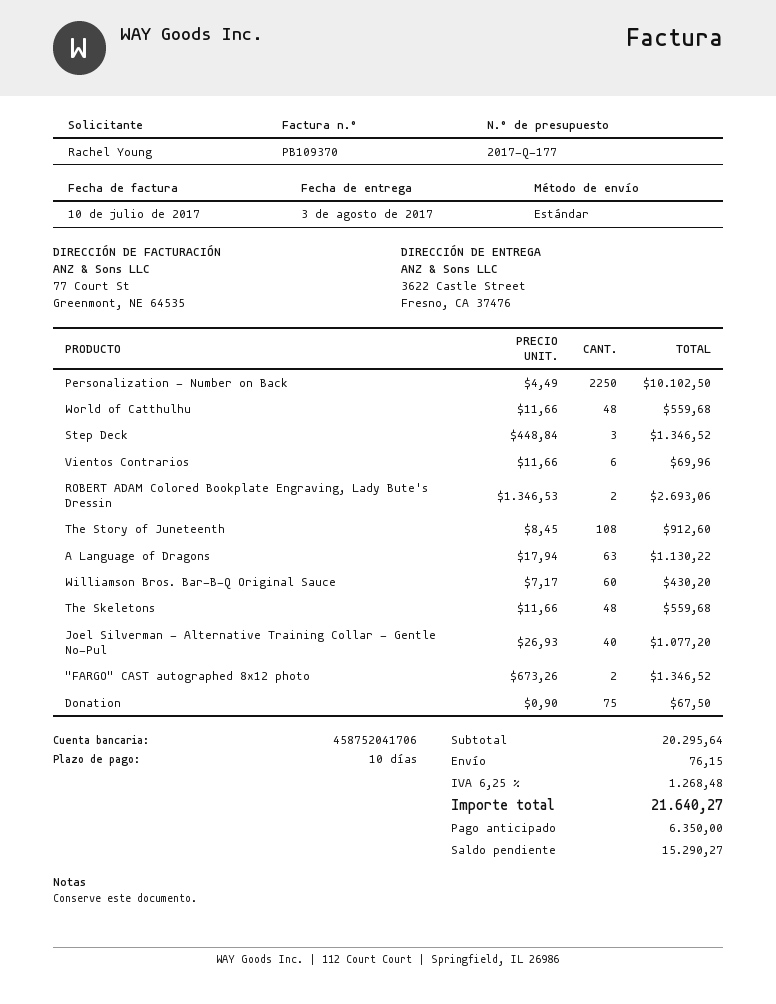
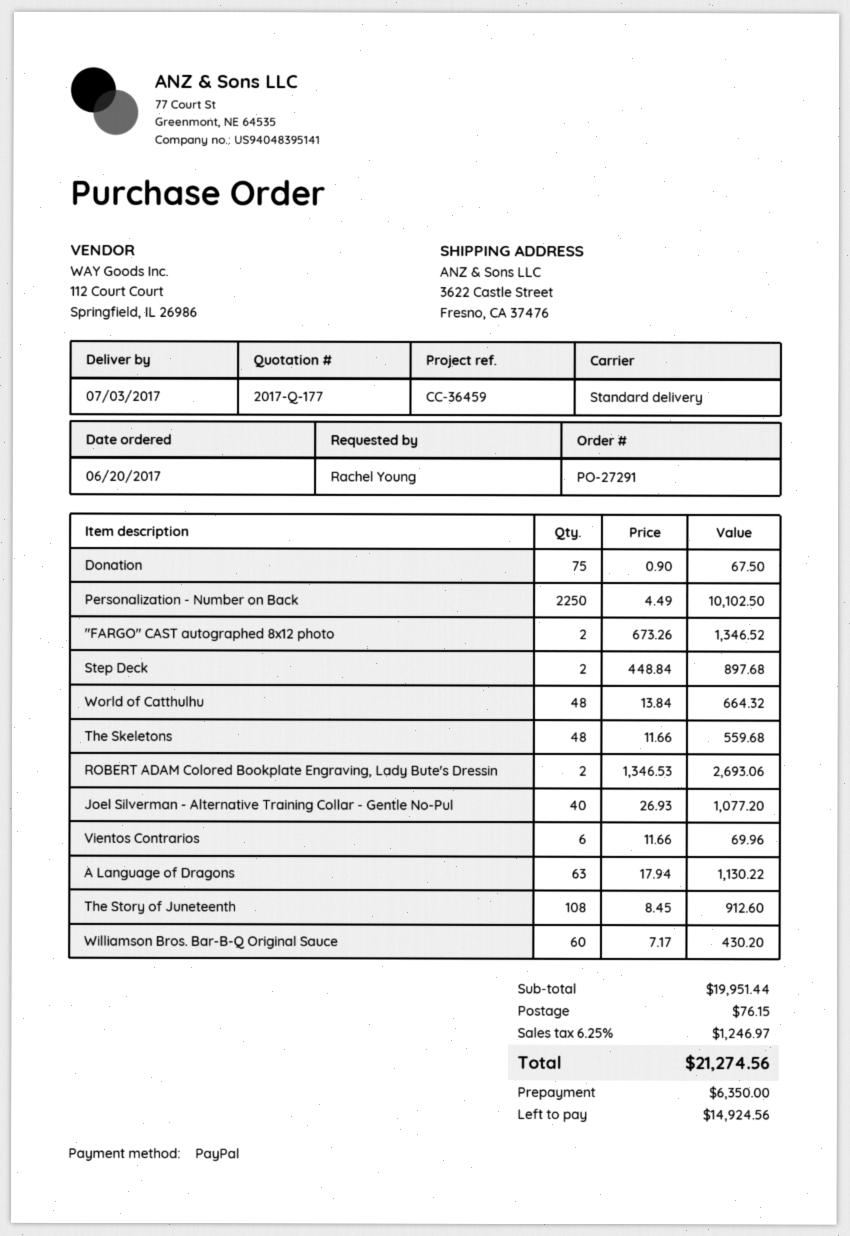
delivery date: 2017-08-03 -> 2017-07-03
World of Catthulhu: 48 x 11.66 = 559.68 -> 48 x 13.84 = 664.32
Step Deck: 3 x 448.84 = 1346.52 -> 2 x 448.84 = 897.68
subtotal: 20295.64 -> 19951.44
tax: 6.25% = 1268.48 -> 6.25% = 1246.97
total: 21640.27 -> 21274.56
balance: 15290.27 -> 14924.56

